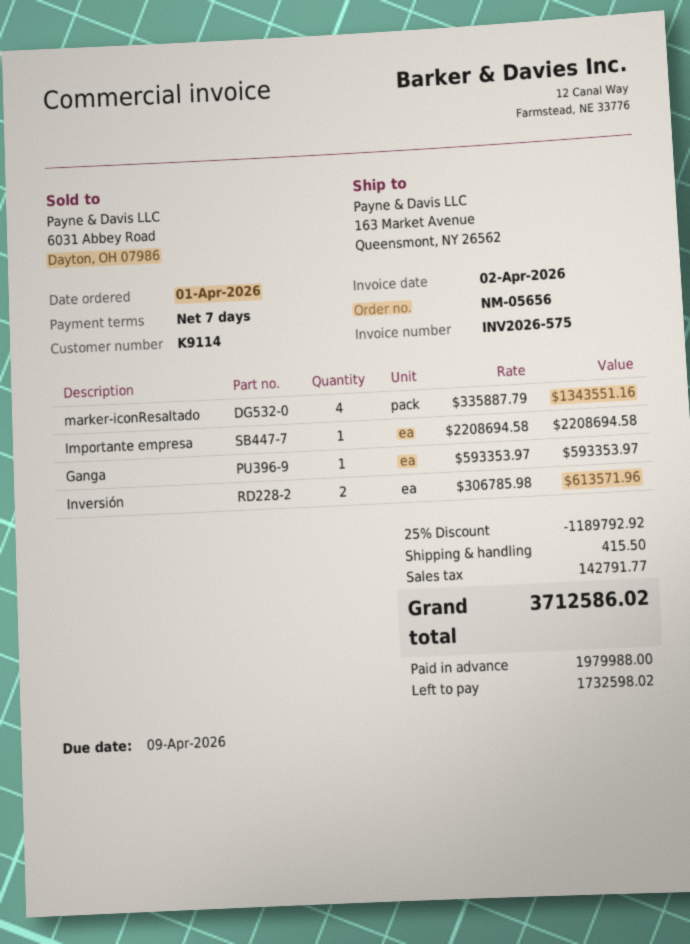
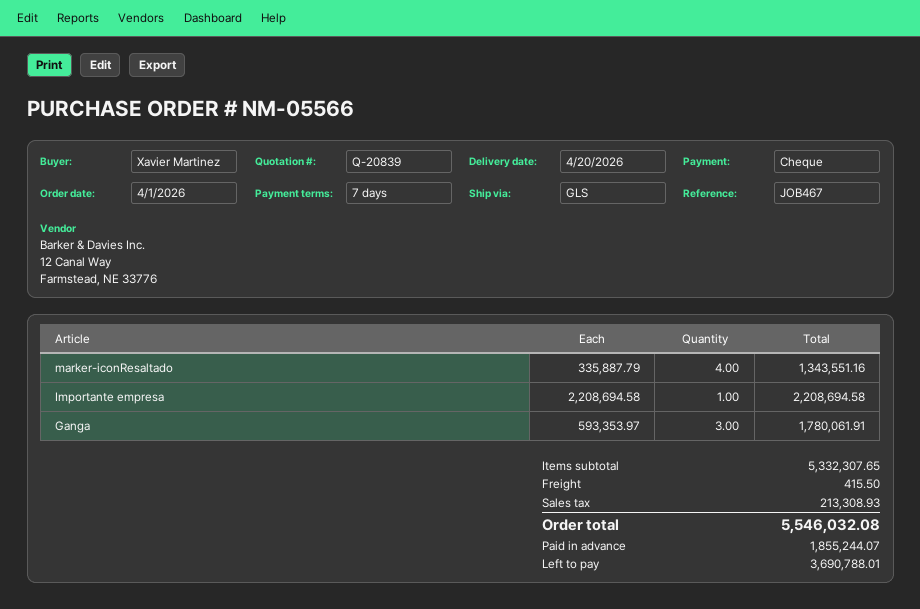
order number: NM-05656 -> NM-05566
Ganga: 1 x 593353.97 = 593353.97 -> 3 x 593353.97 = 1780061.91
Inversión: 2 x 306785.98 = 613571.96 -> none
discount: 25% = 1189792.92 -> none
tax: 142791.77 -> 213308.93
total: 3712586.02 -> 5546032.08
deposit: 1979988.00 -> 1855244.07
balance: 1732598.02 -> 3690788.01

